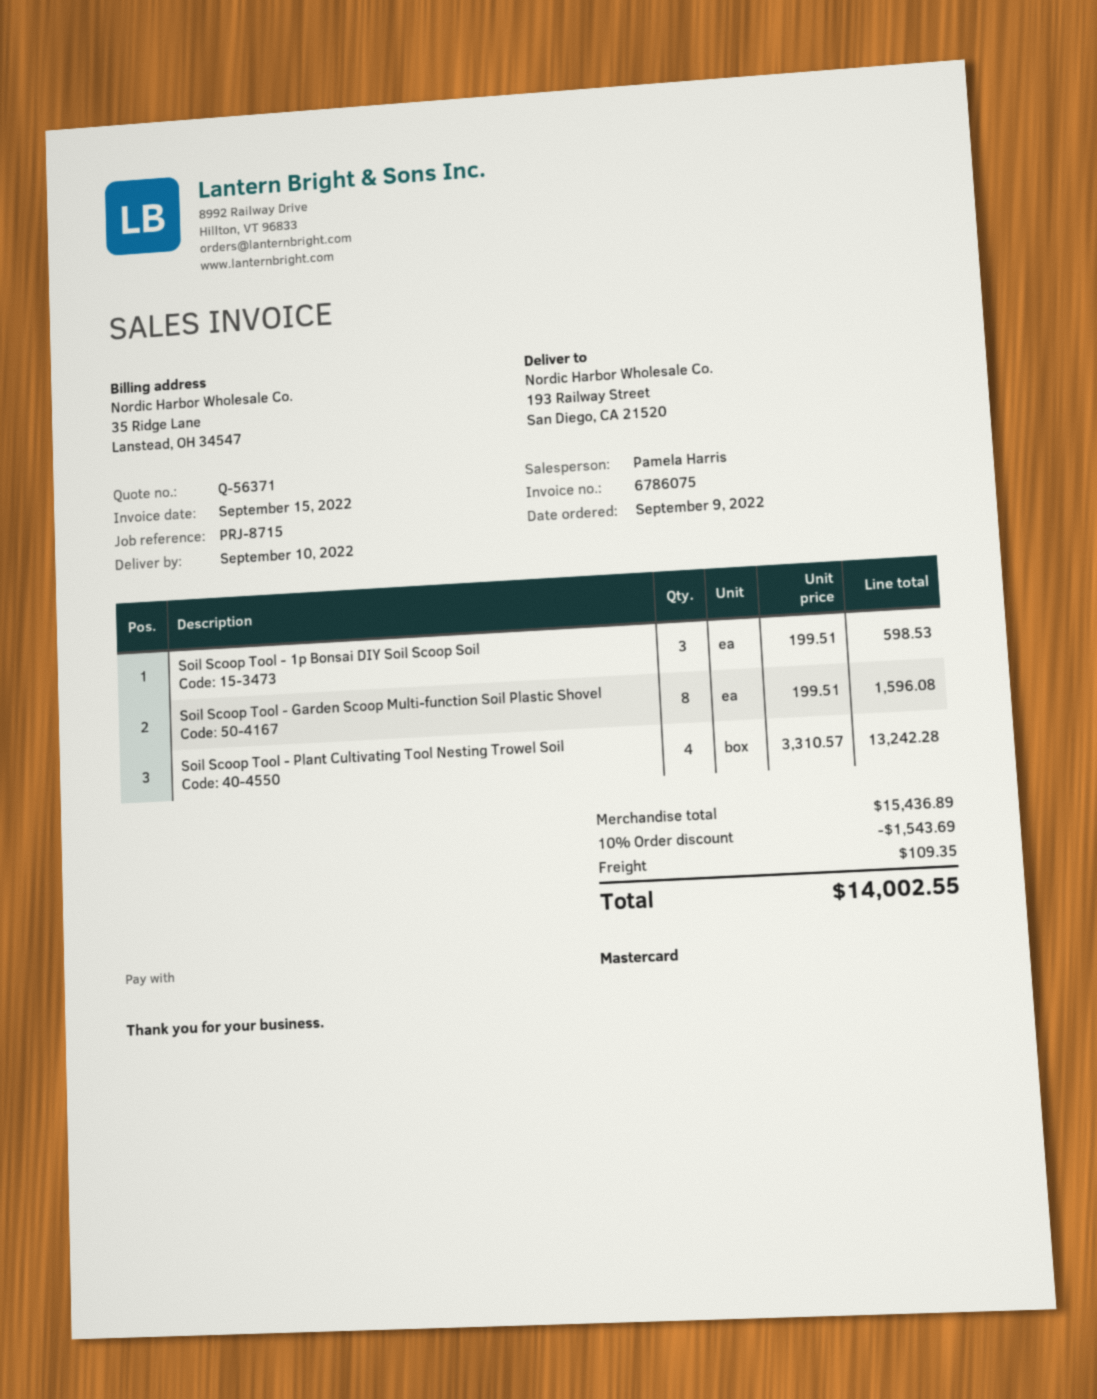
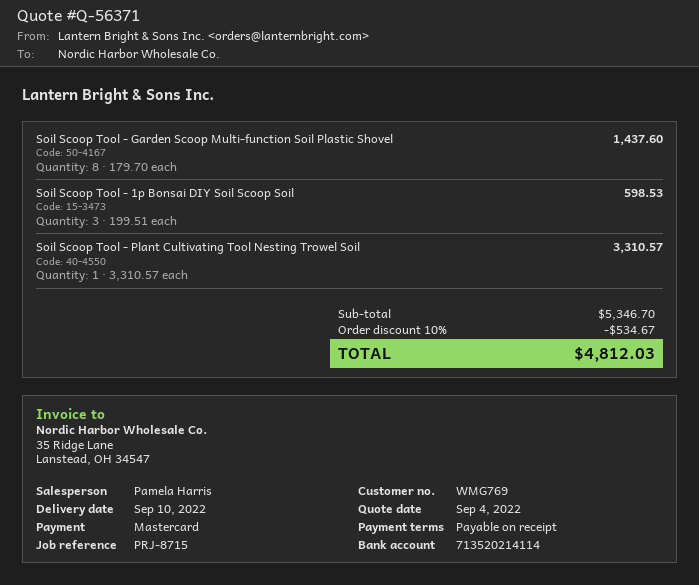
Soil Scoop Tool - Garden Scoop Multi-function Soil Plastic Shovel: 8 x 199.51 = 1596.08 -> 8 x 179.70 = 1437.60
Soil Scoop Tool - Plant Cultivating Tool Nesting Trowel Soil: 4 x 3310.57 = 13242.28 -> 1 x 3310.57 = 3310.57
subtotal: 15436.89 -> 5346.70
discount: 10% = 1543.69 -> 10% = 534.67
shipping: 109.35 -> none
total: 14002.55 -> 4812.03

